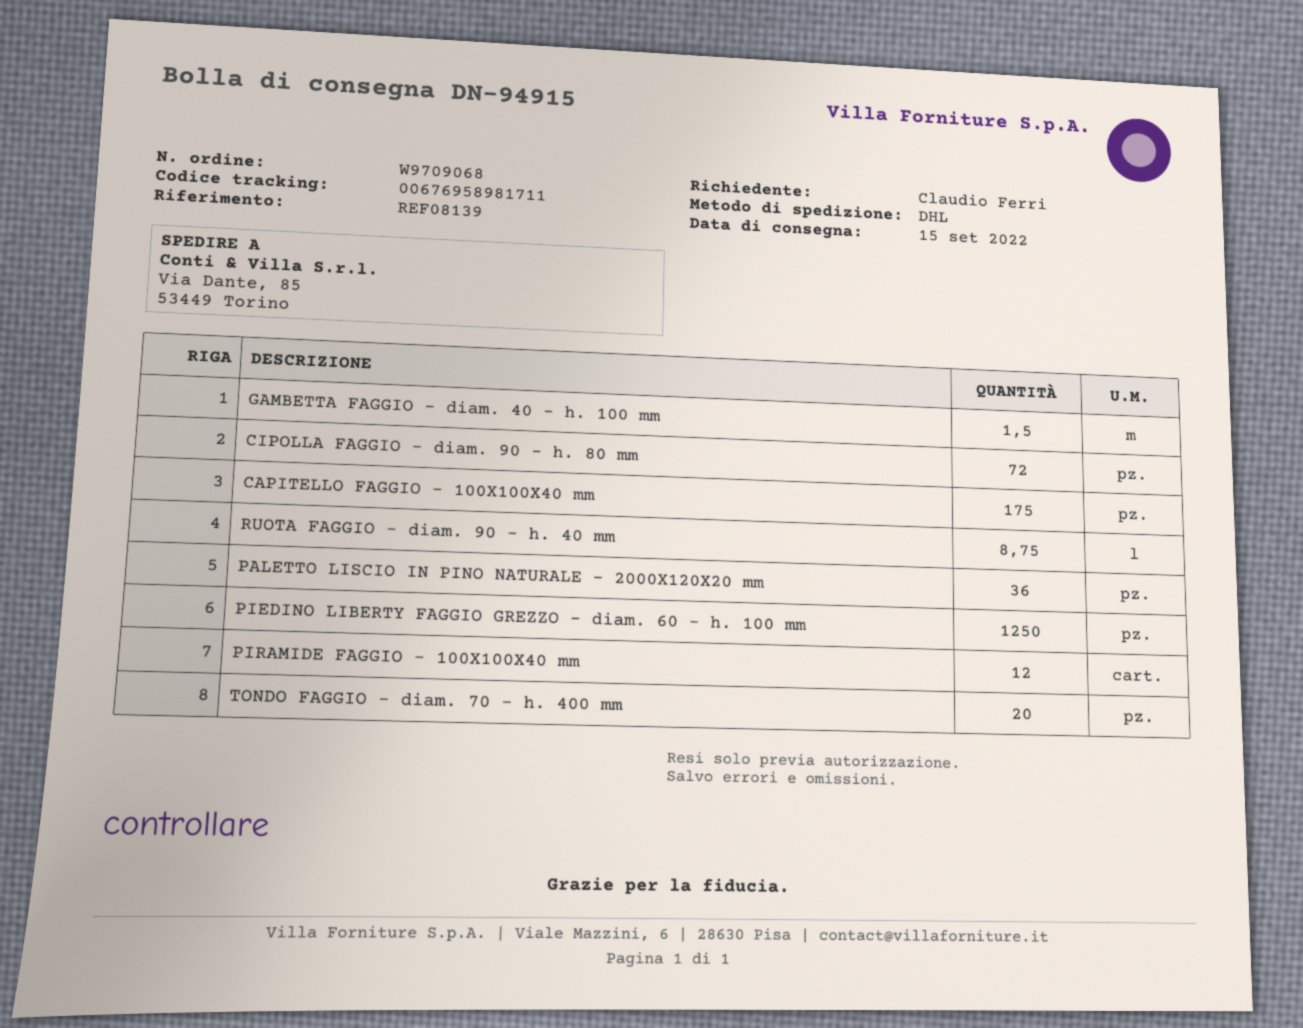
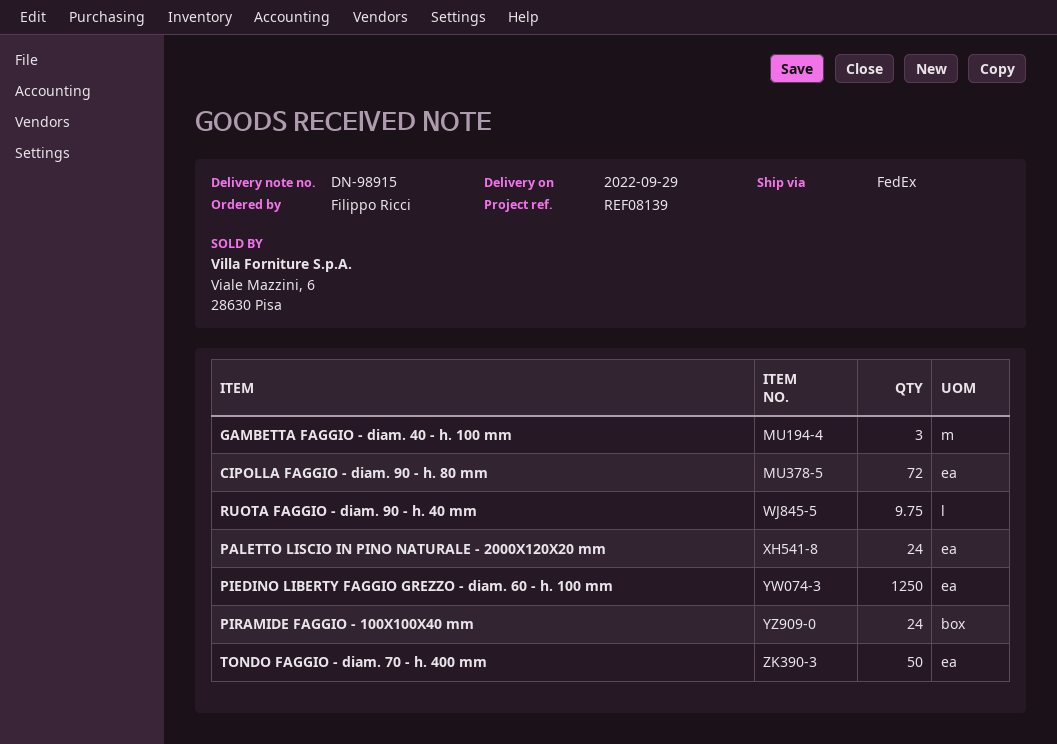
delivery note number: DN-94915 -> DN-98915
delivery date: 2022-09-15 -> 2022-09-29
ordered by: Claudio Ferri -> Filippo Ricci
shipping method: DHL -> FedEx
GAMBETTA FAGGIO - diam. 40 - h. 100 mm: 1.5 -> 3
CAPITELLO FAGGIO - 100X100X40 mm: 175 -> none
RUOTA FAGGIO - diam. 90 - h. 40 mm: 8.75 -> 9.75
PALETTO LISCIO IN PINO NATURALE - 2000X120X20 mm: 36 -> 24
PIRAMIDE FAGGIO - 100X100X40 mm: 12 -> 24
TONDO FAGGIO - diam. 70 - h. 400 mm: 20 -> 50

